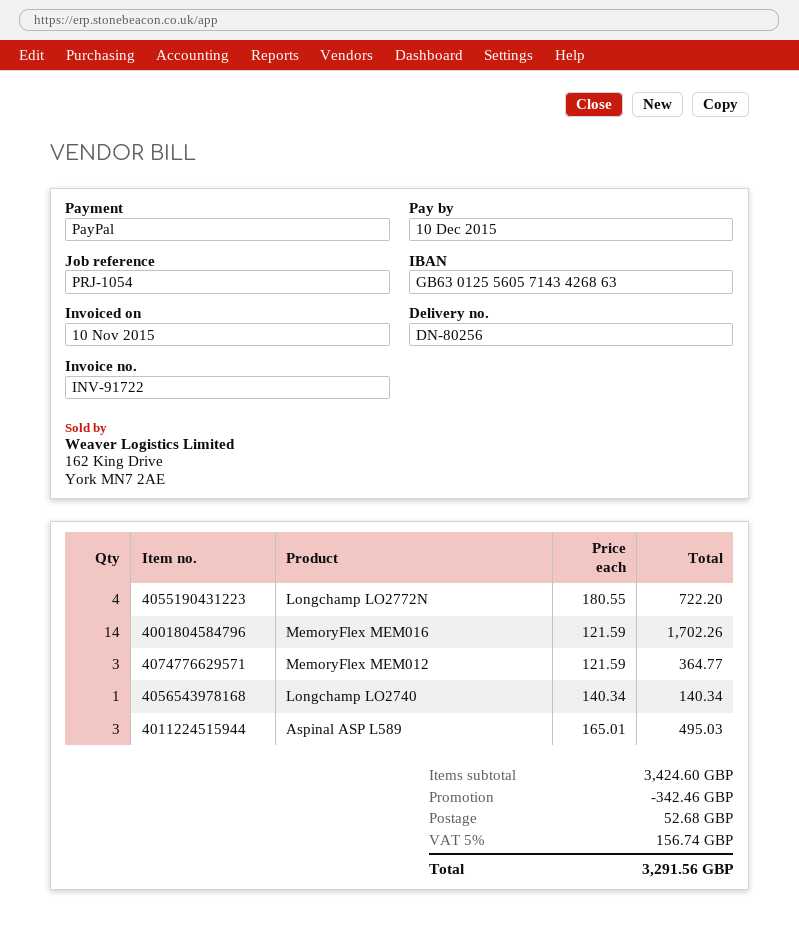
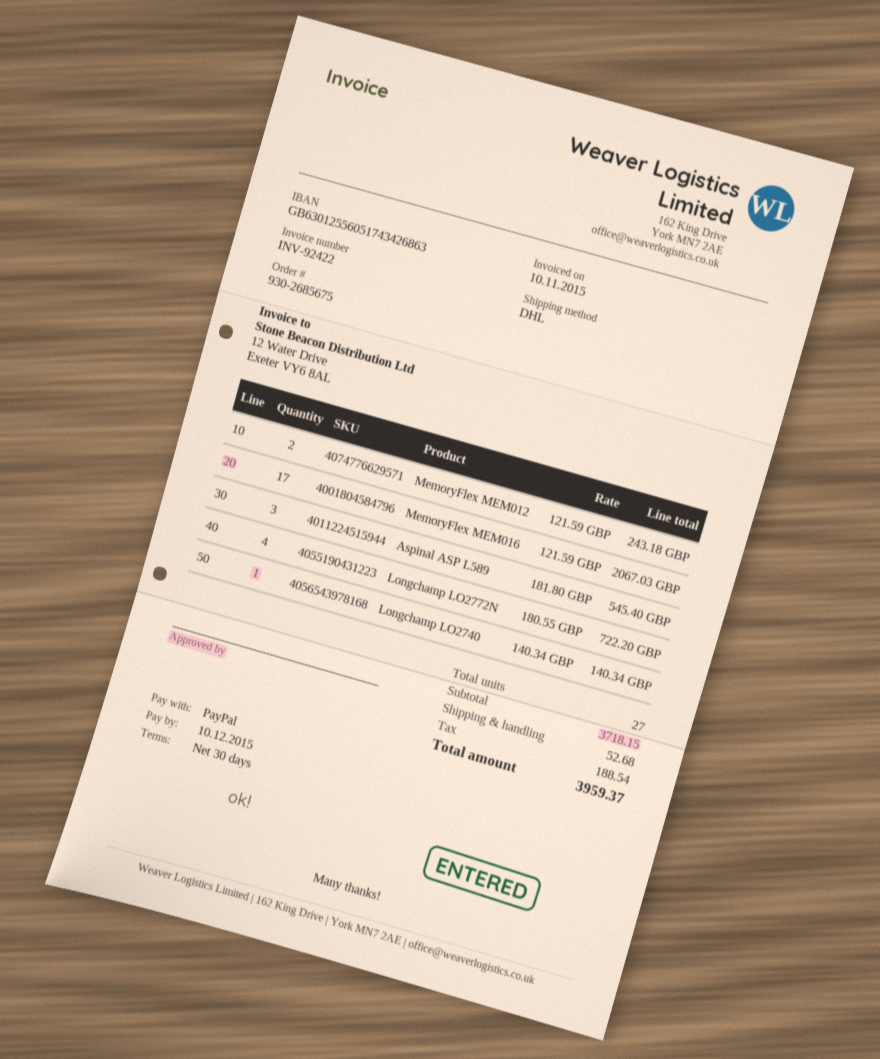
invoice number: INV-91722 -> INV-92422
bank account: GB63012556057143426863 -> GB63012556051743426863
MemoryFlex MEM016: 14 x 121.59 = 1702.26 -> 17 x 121.59 = 2067.03
MemoryFlex MEM012: 3 x 121.59 = 364.77 -> 2 x 121.59 = 243.18
Aspinal ASP L589: 3 x 165.01 = 495.03 -> 3 x 181.80 = 545.40
subtotal: 3424.60 -> 3718.15
discount: 342.46 -> none
tax: 156.74 -> 188.54
total: 3291.56 -> 3959.37

